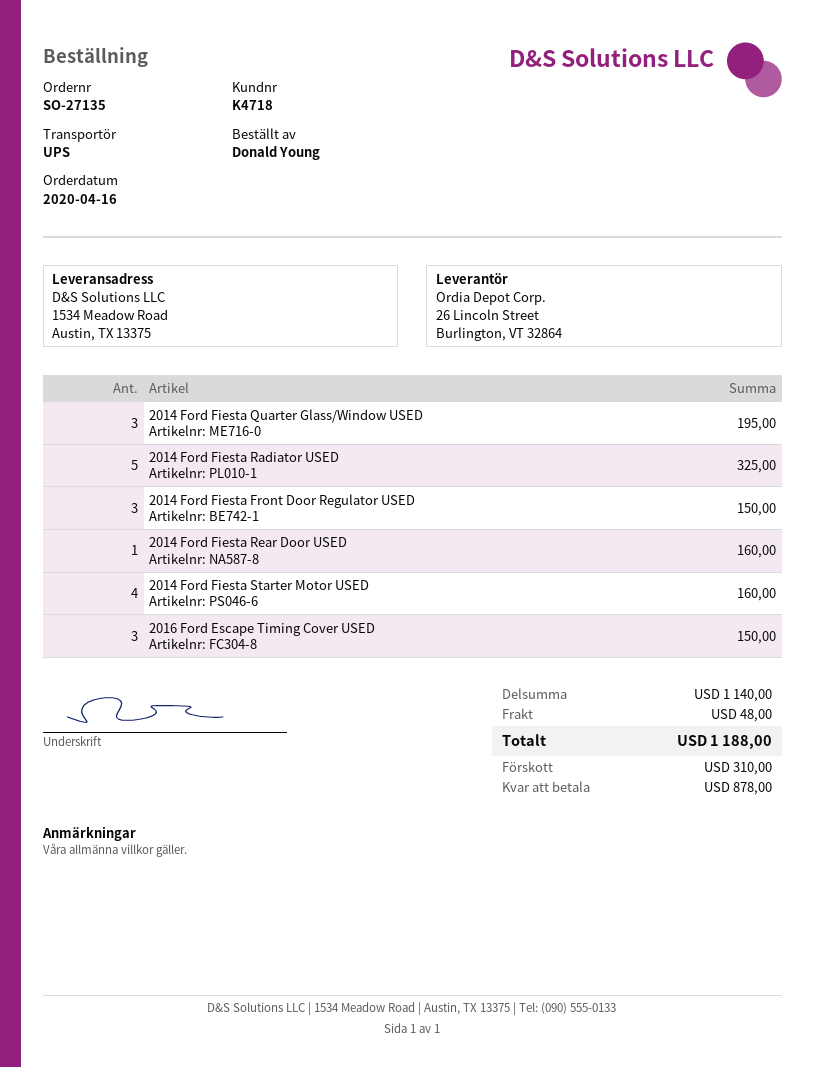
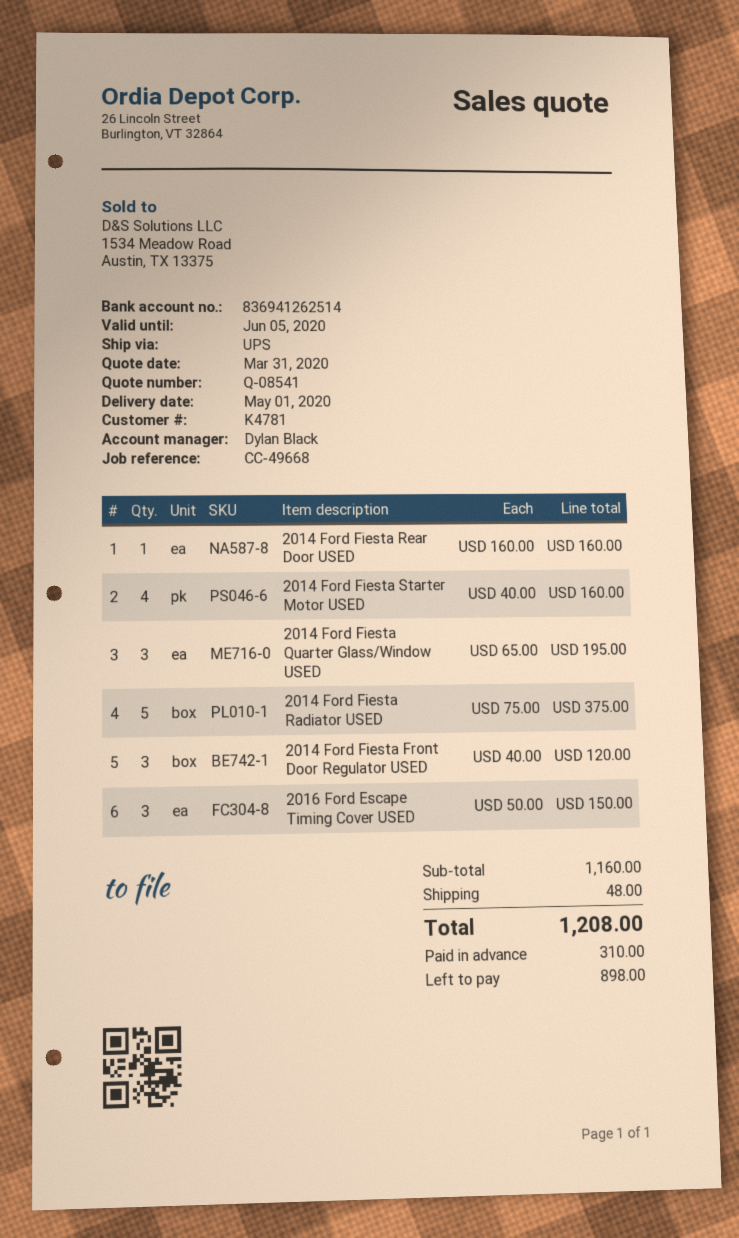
customer number: K4718 -> K4781
2014 Ford Fiesta Radiator USED: 5 for 325.00 -> 5 for 375.00
2014 Ford Fiesta Front Door Regulator USED: 3 for 150.00 -> 3 for 120.00
subtotal: 1140.00 -> 1160.00
total: 1188.00 -> 1208.00
balance: 878.00 -> 898.00

